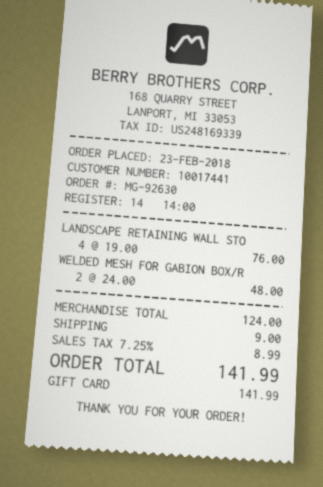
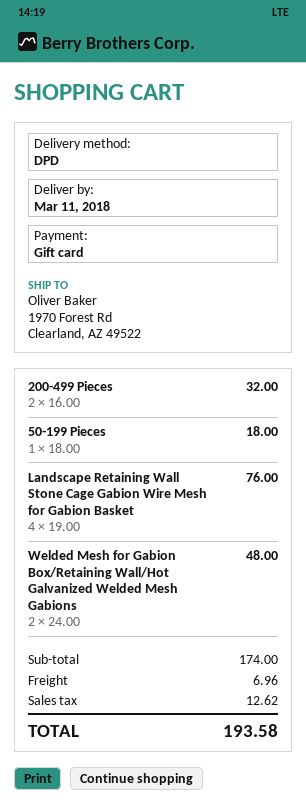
200-499 Pieces: none -> 2 x 16.00 = 32.00
50-199 Pieces: none -> 1 x 18.00 = 18.00
subtotal: 124.00 -> 174.00
shipping: 9.00 -> 6.96
tax: 8.99 -> 12.62
total: 141.99 -> 193.58

